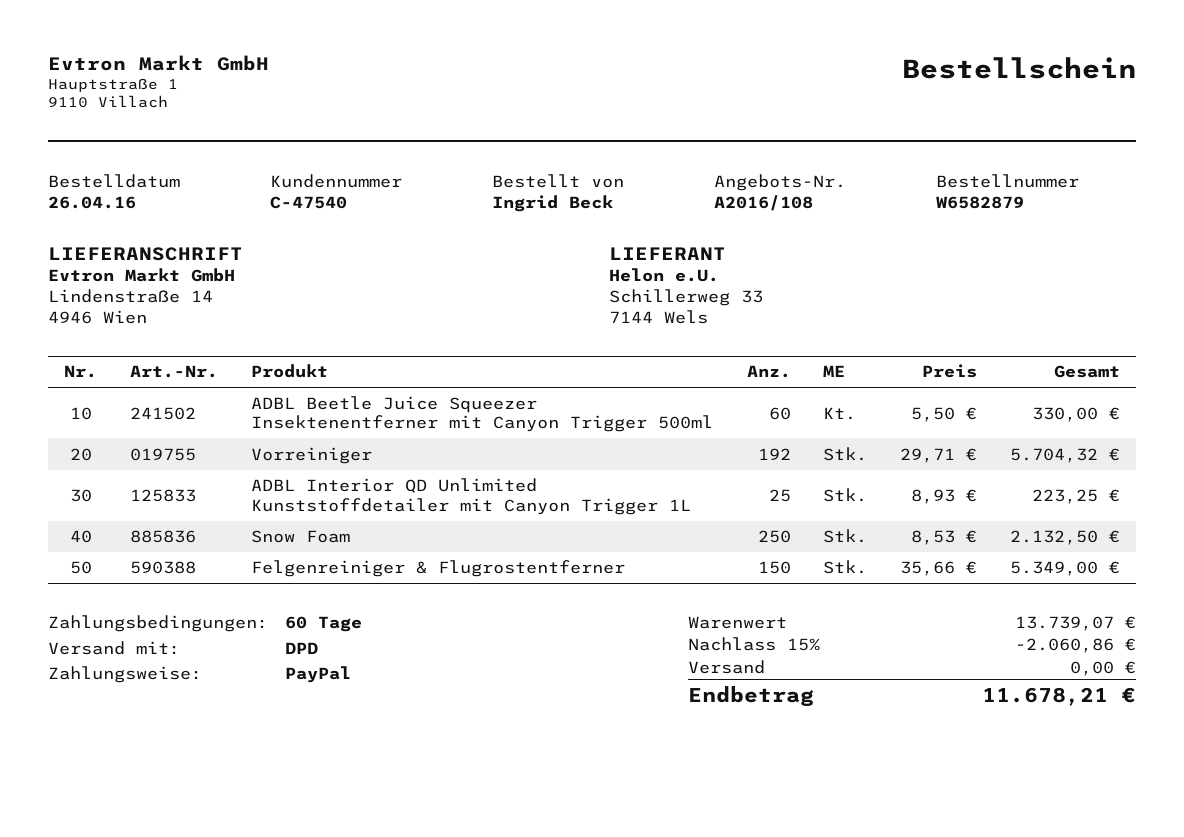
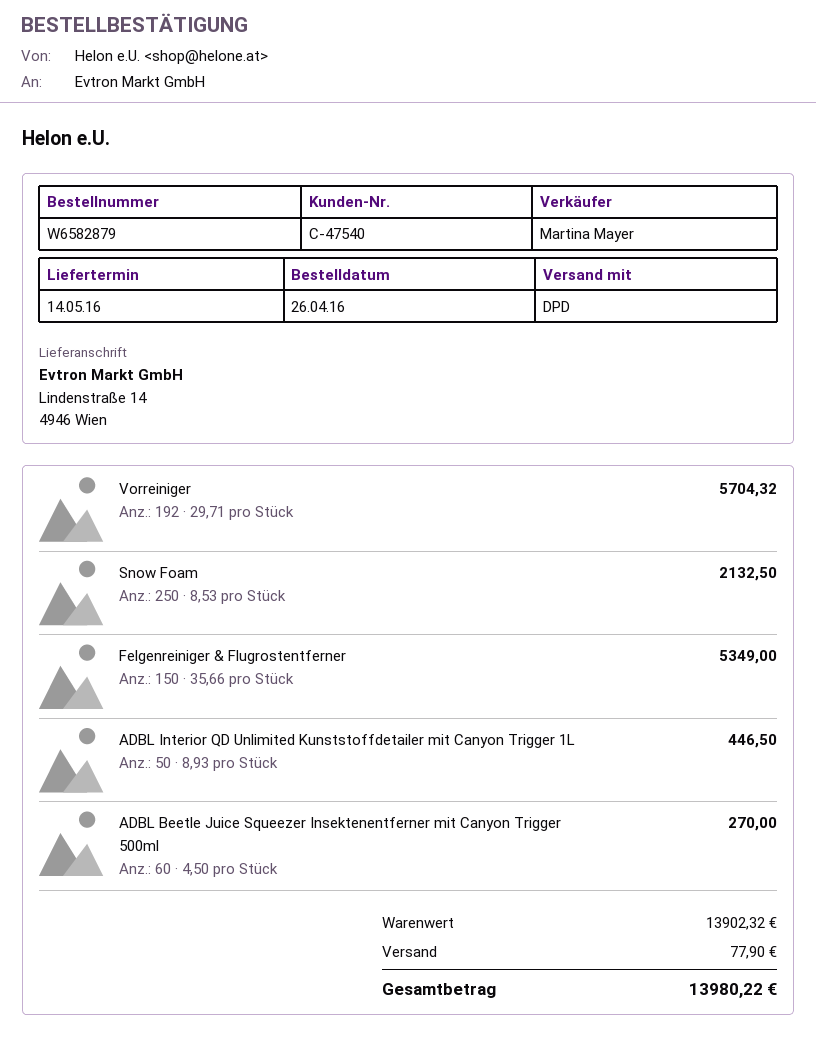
ADBL Beetle Juice Squeezer Insektenentferner mit Canyon Trigger 500ml: 60 x 5.50 = 330.00 -> 60 x 4.50 = 270.00
ADBL Interior QD Unlimited Kunststoffdetailer mit Canyon Trigger 1L: 25 x 8.93 = 223.25 -> 50 x 8.93 = 446.50
subtotal: 13739.07 -> 13902.32
discount: 15% = 2060.86 -> none
shipping: 0.00 -> 77.90
total: 11678.21 -> 13980.22

